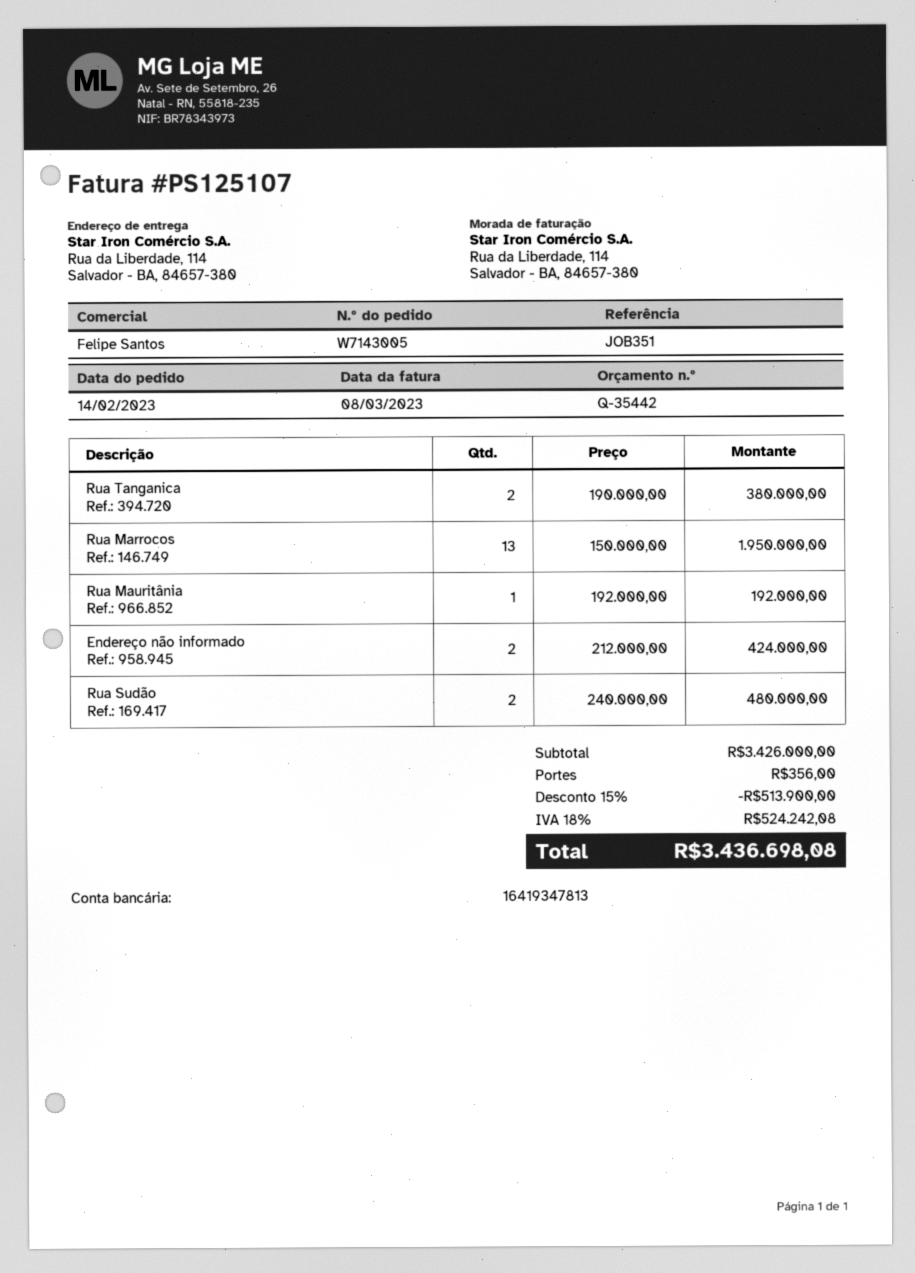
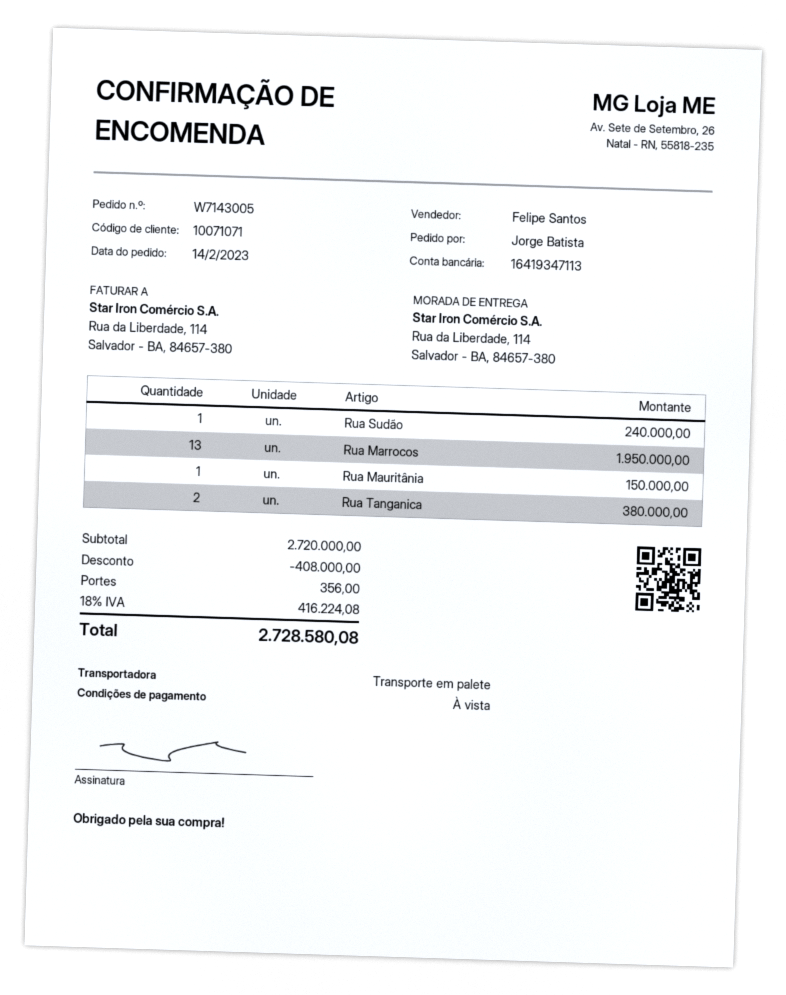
bank account: 16419347813 -> 16419347113
Rua Mauritânia: 1 for 192000.00 -> 1 for 150000.00
Endereço não informado: 2 for 424000.00 -> none
Rua Sudão: 2 for 480000.00 -> 1 for 240000.00
subtotal: 3426000.00 -> 2720000.00
discount: 513900.00 -> 408000.00
tax: 18% = 524242.08 -> 18% = 416224.08
total: 3436698.08 -> 2728580.08

